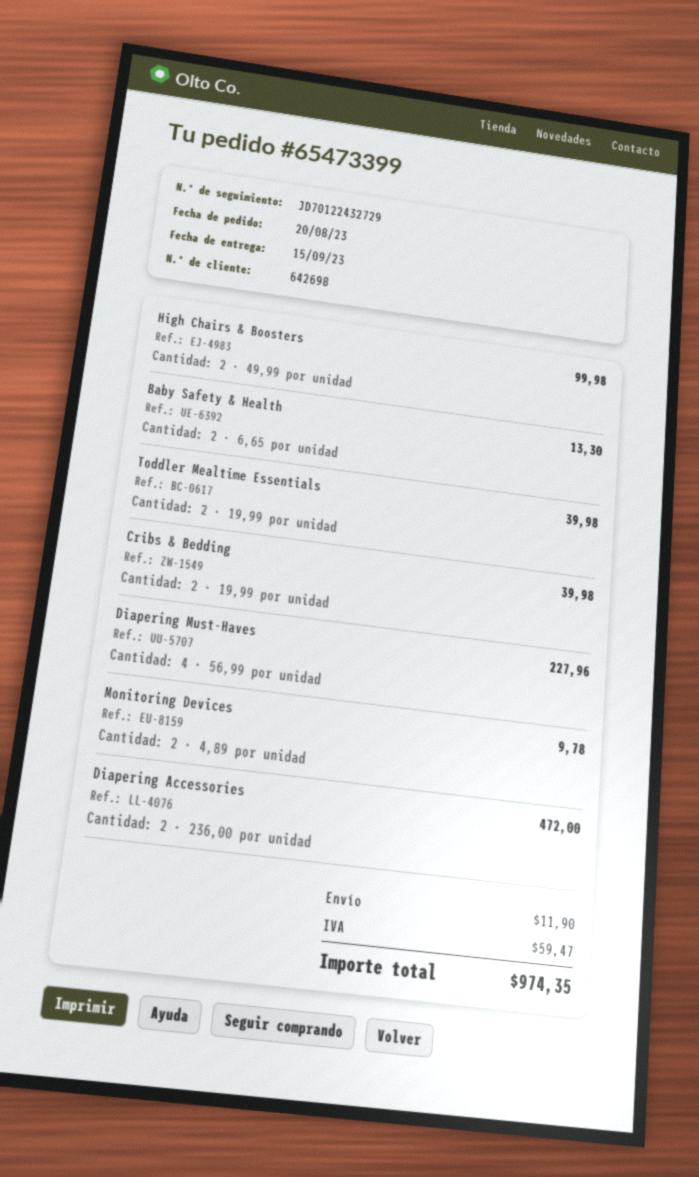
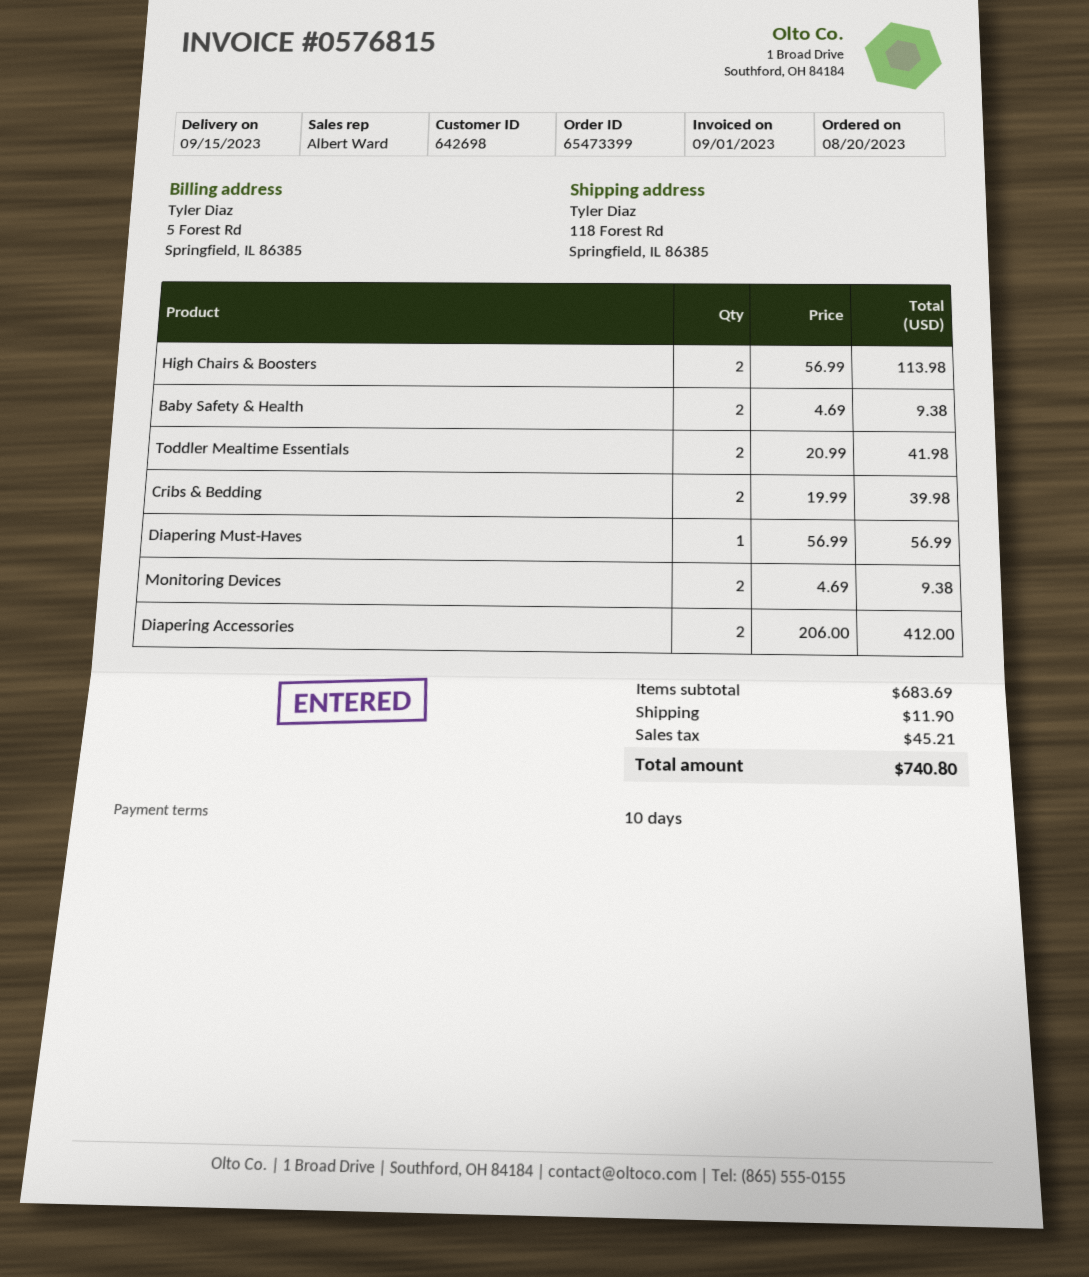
High Chairs & Boosters: 2 x 49.99 = 99.98 -> 2 x 56.99 = 113.98
Baby Safety & Health: 2 x 6.65 = 13.30 -> 2 x 4.69 = 9.38
Toddler Mealtime Essentials: 2 x 19.99 = 39.98 -> 2 x 20.99 = 41.98
Diapering Must-Haves: 4 x 56.99 = 227.96 -> 1 x 56.99 = 56.99
Monitoring Devices: 2 x 4.89 = 9.78 -> 2 x 4.69 = 9.38
Diapering Accessories: 2 x 236.00 = 472.00 -> 2 x 206.00 = 412.00
tax: 59.47 -> 45.21
total: 974.35 -> 740.80

